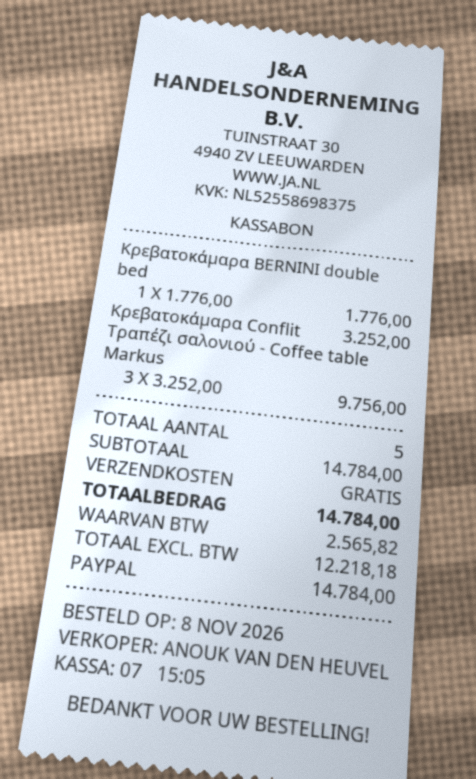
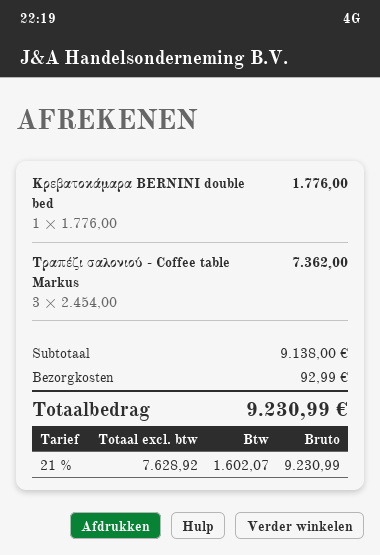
Κρεβατοκάμαρα Conflit: 1 x 3252.00 = 3252.00 -> none
Τραπέζι σαλονιού - Coffee table Markus: 3 x 3252.00 = 9756.00 -> 3 x 2454.00 = 7362.00
subtotal: 14784.00 -> 9138.00
shipping: 0.00 -> 92.99
net: 12218.18 -> 7628.92
tax: 2565.82 -> 1602.07
total: 14784.00 -> 9230.99

